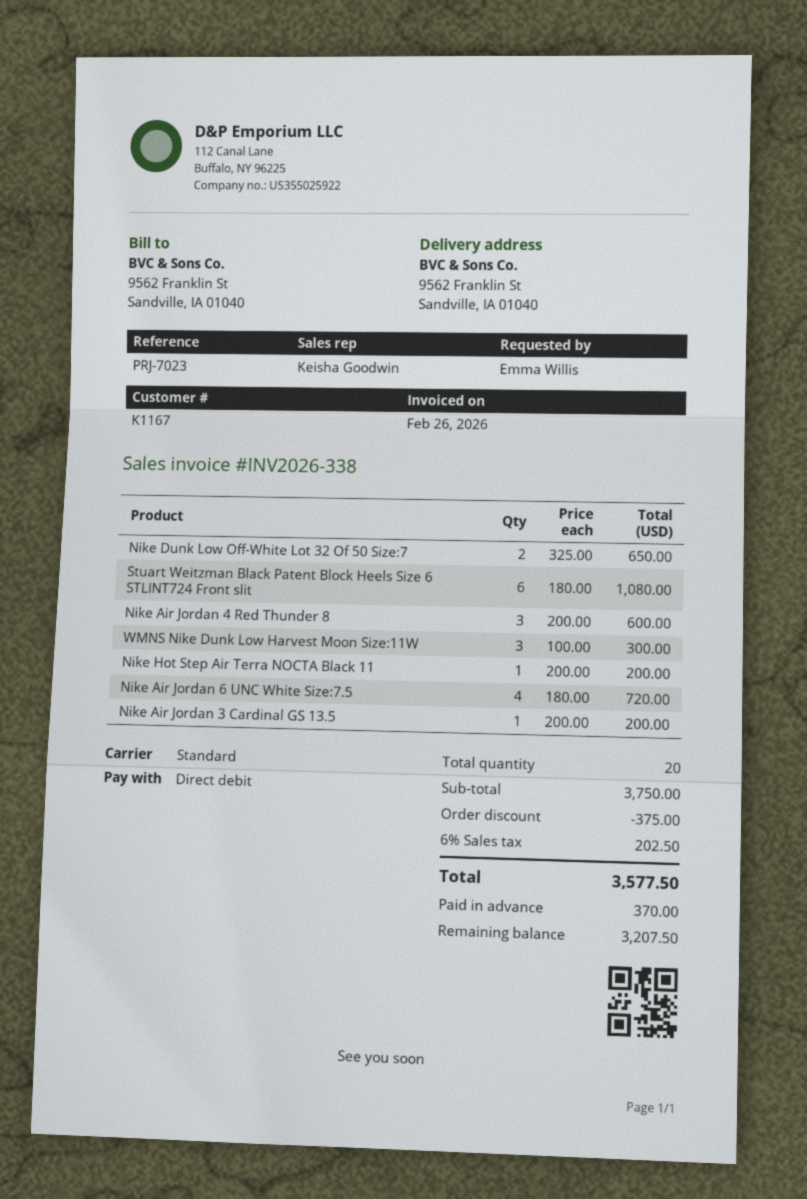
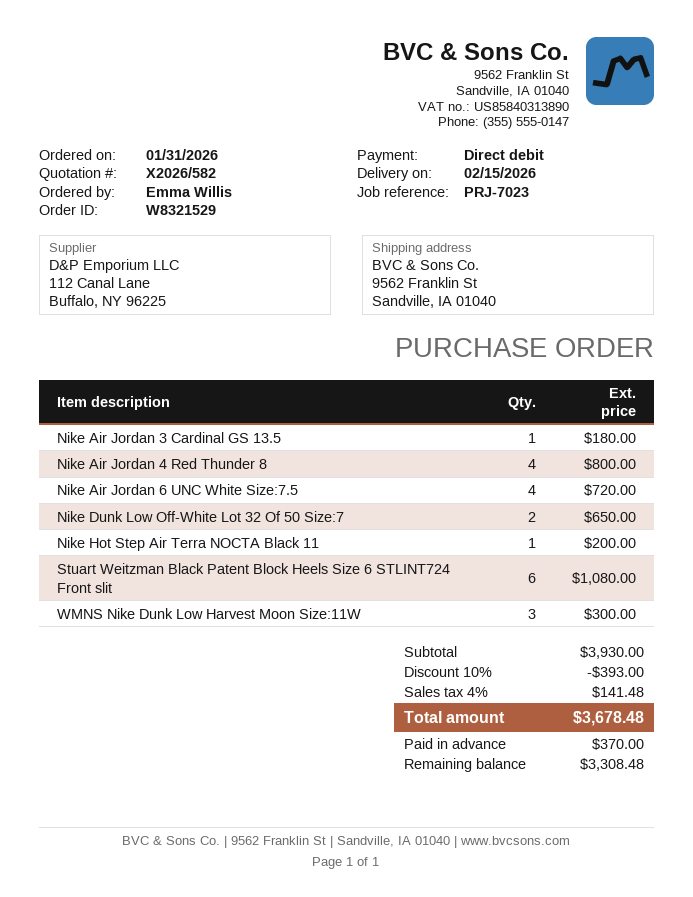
Nike Air Jordan 4 Red Thunder 8: 3 for 600.00 -> 4 for 800.00
Nike Air Jordan 3 Cardinal GS 13.5: 1 for 200.00 -> 1 for 180.00
subtotal: 3750.00 -> 3930.00
discount: 375.00 -> 393.00
tax: 6% = 202.50 -> 4% = 141.48
total: 3577.50 -> 3678.48
balance: 3207.50 -> 3308.48

